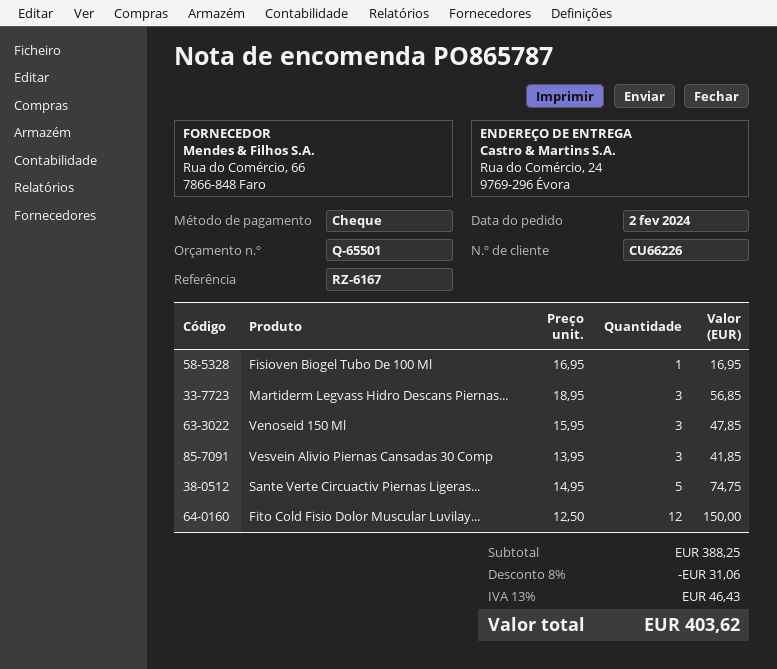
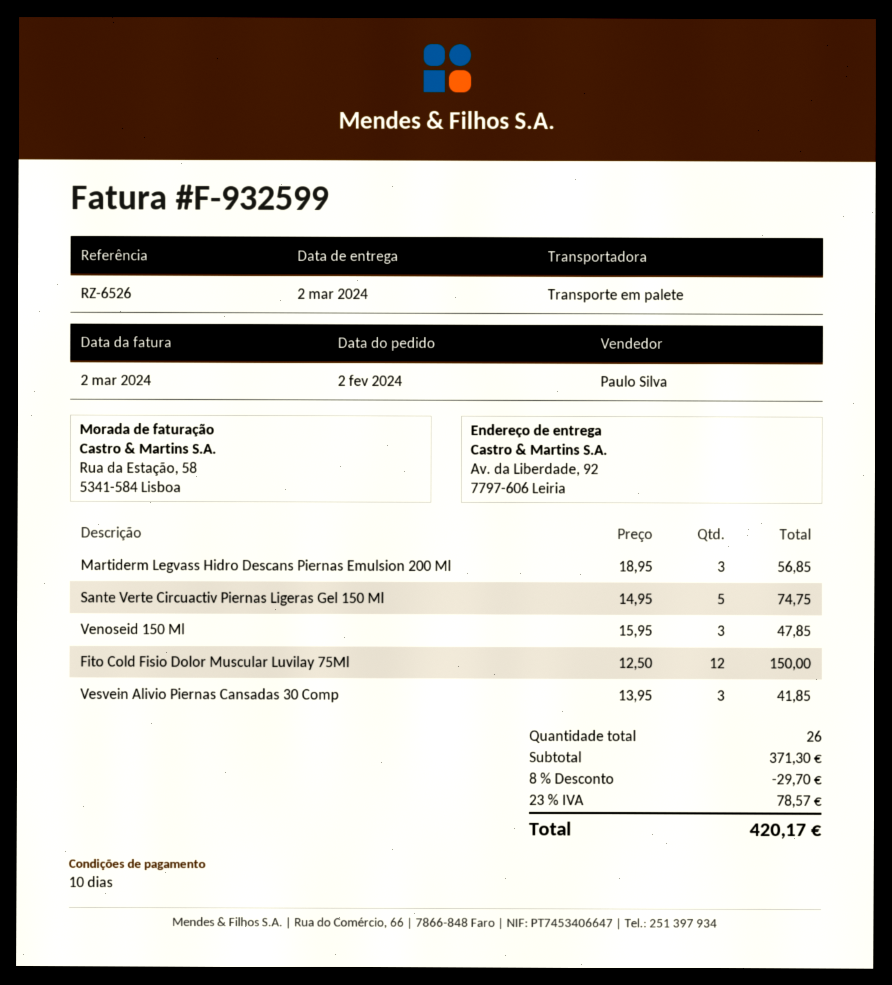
reference: RZ-6167 -> RZ-6526
ship to: Rua do Comércio, 24, 9769-296 Évora -> Av. da Liberdade, 92, 7797-606 Leiria
Fisioven Biogel Tubo De 100 Ml: 1 x 16.95 = 16.95 -> none
subtotal: 388.25 -> 371.30
discount: 8% = 31.06 -> 8% = 29.70
tax: 13% = 46.43 -> 23% = 78.57
total: 403.62 -> 420.17

